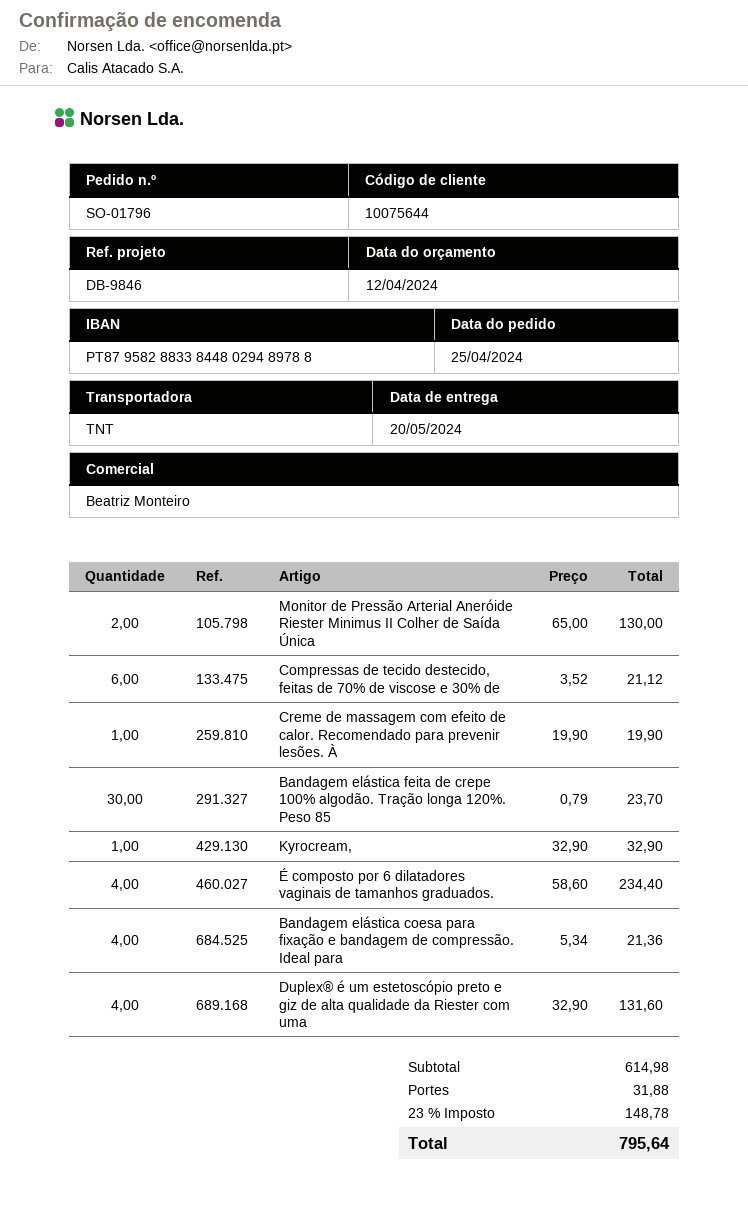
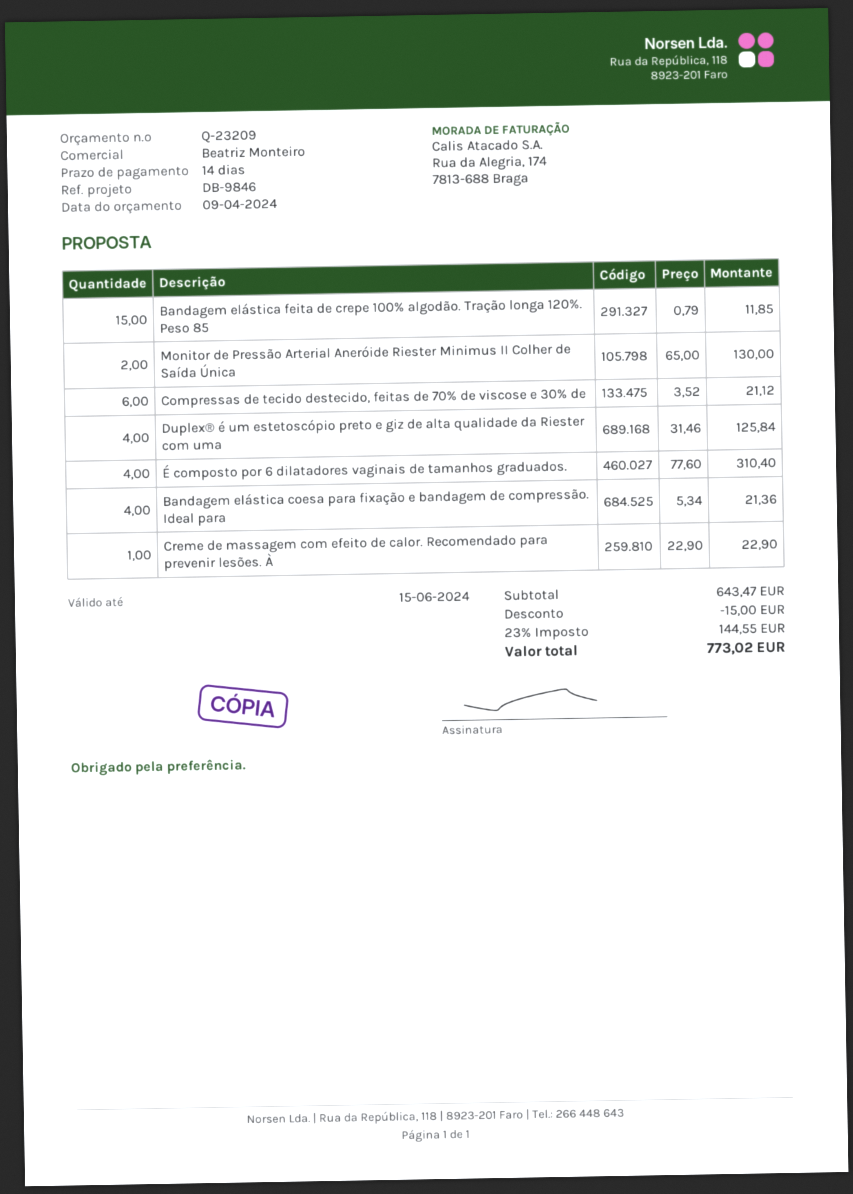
quote date: 2024-04-12 -> 2024-04-09
Creme de massagem com efeito de calor. Recomendado para prevenir lesões. À: 1 x 19.90 = 19.90 -> 1 x 22.90 = 22.90
Bandagem elástica feita de crepe 100% algodão. Tração longa 120%. Peso 85: 30 x 0.79 = 23.70 -> 15 x 0.79 = 11.85
Kyrocream,: 1 x 32.90 = 32.90 -> none
É composto por 6 dilatadores vaginais de tamanhos graduados.: 4 x 58.60 = 234.40 -> 4 x 77.60 = 310.40
Duplex® é um estetoscópio preto e giz de alta qualidade da Riester com uma: 4 x 32.90 = 131.60 -> 4 x 31.46 = 125.84
subtotal: 614.98 -> 643.47
discount: none -> 15.00
shipping: 31.88 -> none
tax: 23% = 148.78 -> 23% = 144.55
total: 795.64 -> 773.02

